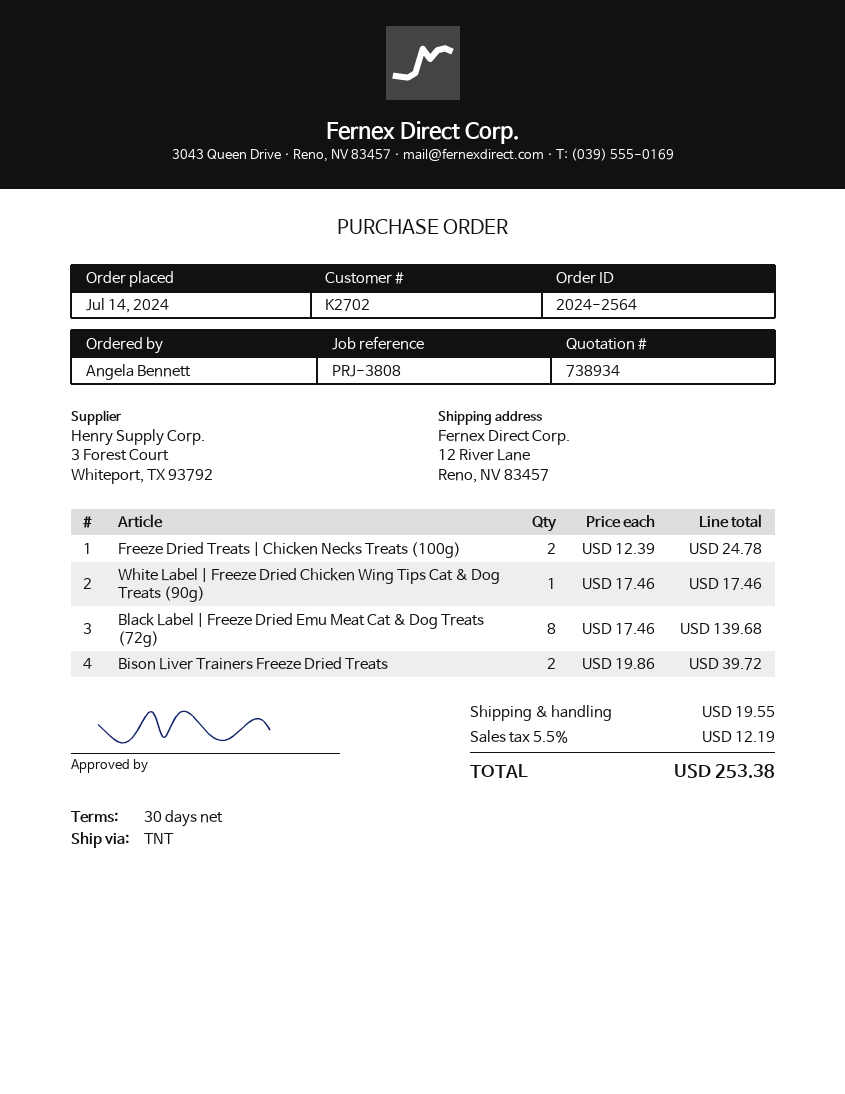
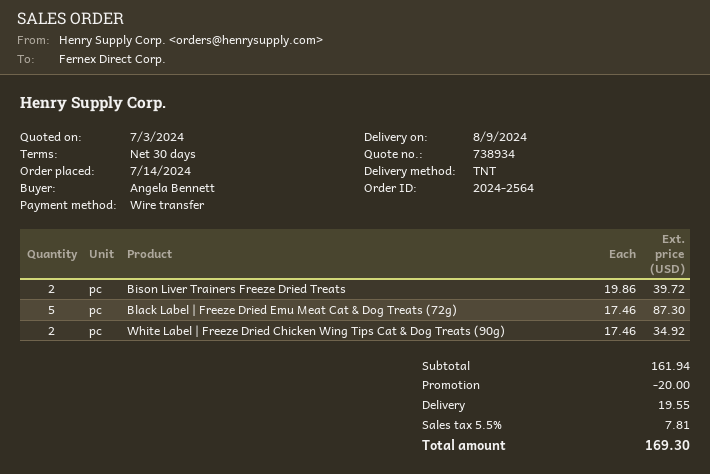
Freeze Dried Treats | Chicken Necks Treats (100g): 2 x 12.39 = 24.78 -> none
White Label | Freeze Dried Chicken Wing Tips Cat & Dog Treats (90g): 1 x 17.46 = 17.46 -> 2 x 17.46 = 34.92
Black Label | Freeze Dried Emu Meat Cat & Dog Treats (72g): 8 x 17.46 = 139.68 -> 5 x 17.46 = 87.30
discount: none -> 20.00
tax: 5.5% = 12.19 -> 5.5% = 7.81
total: 253.38 -> 169.30

